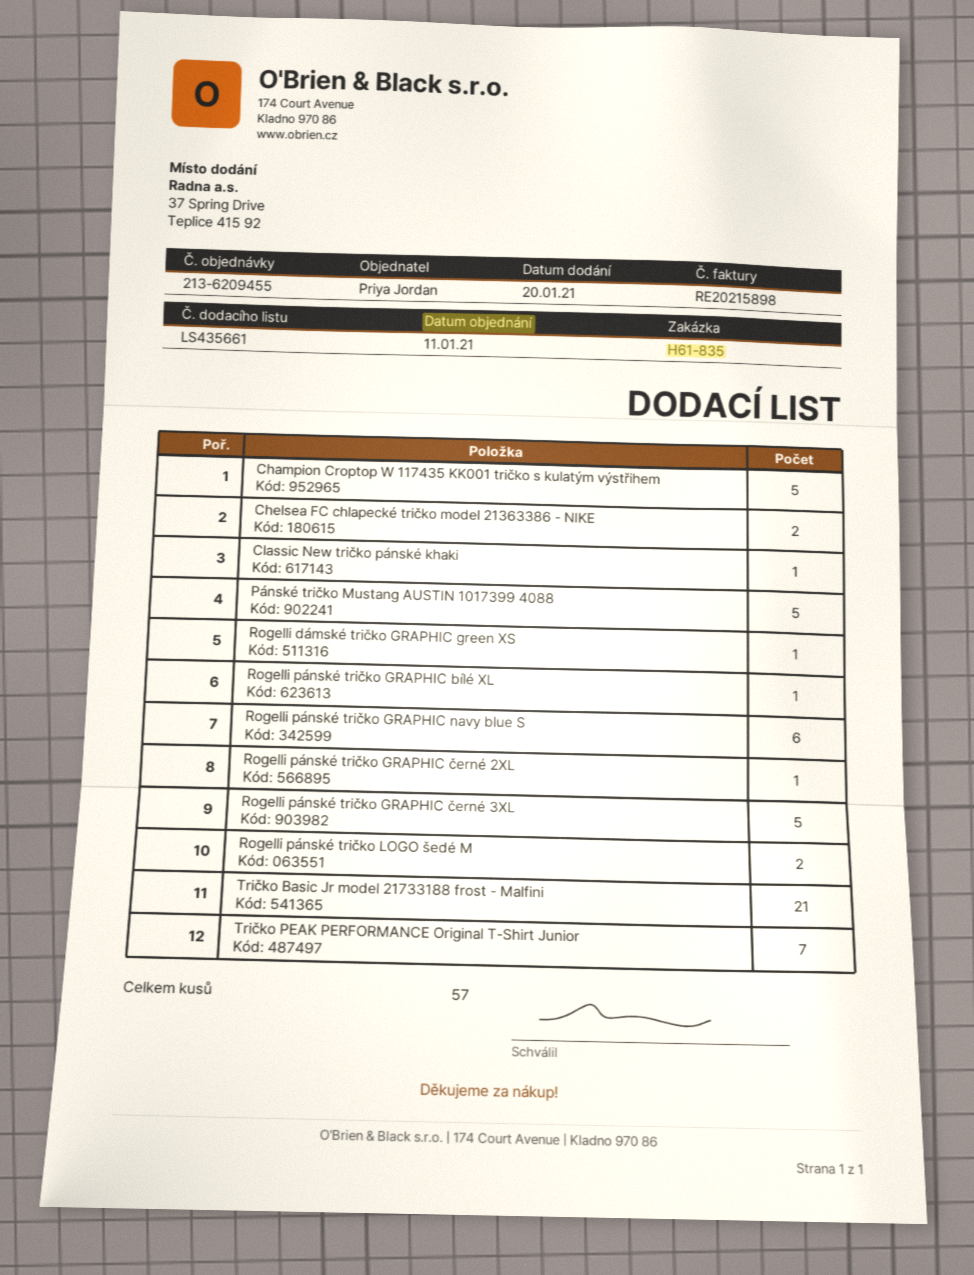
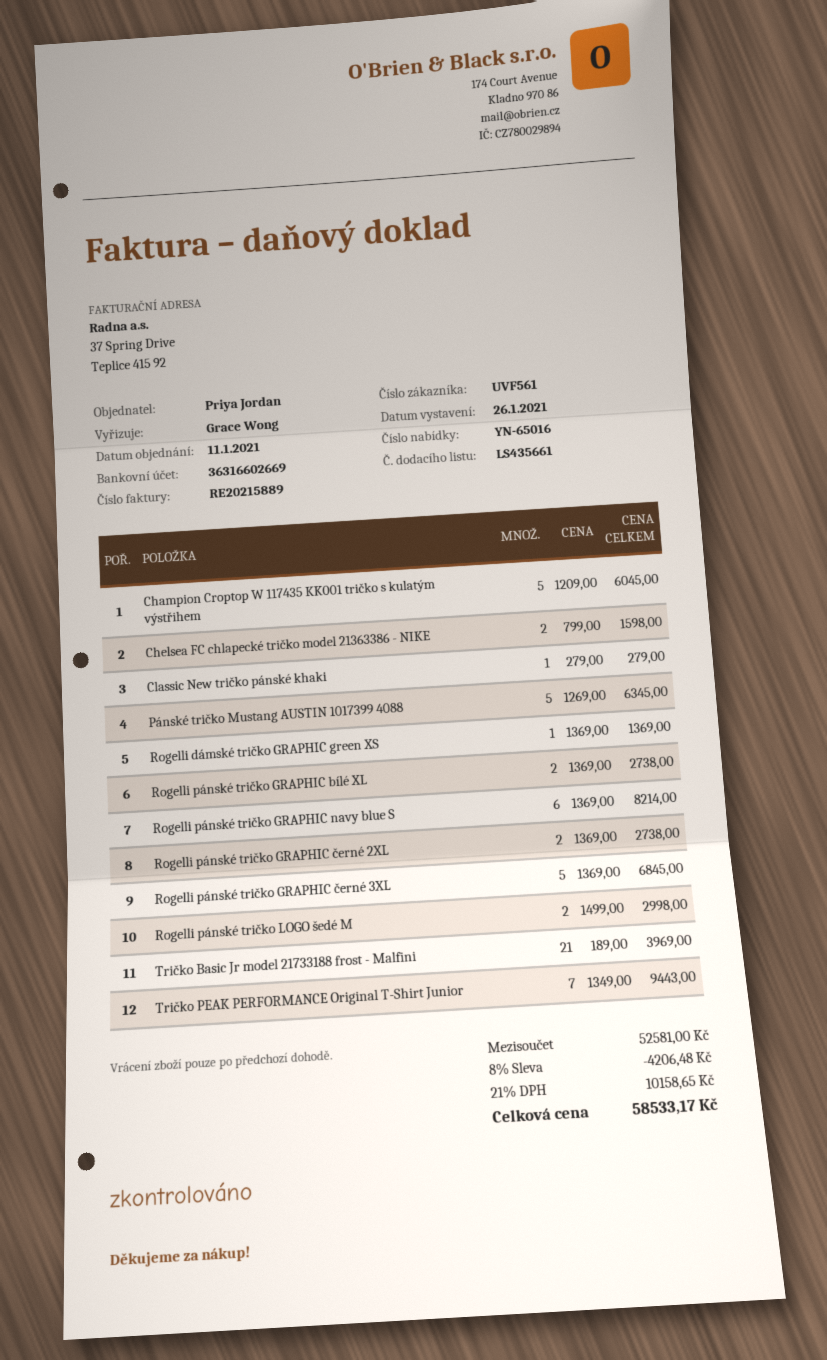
invoice number: RE20215898 -> RE20215889
Rogelli pánské tričko GRAPHIC bílé XL: 1 -> 2
Rogelli pánské tričko GRAPHIC černé 2XL: 1 -> 2

